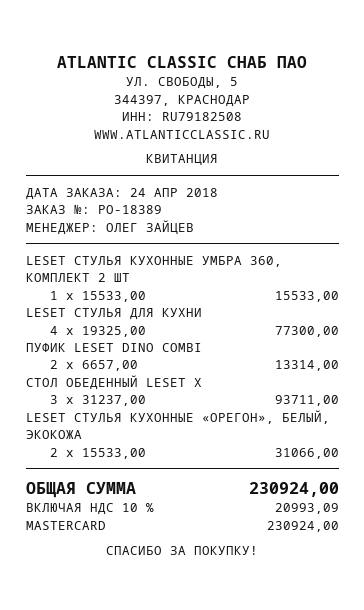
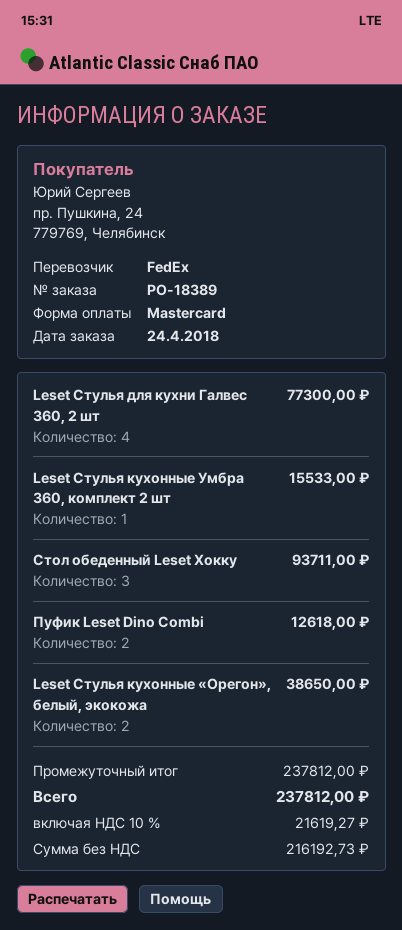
ПУФИК LESET DINO COMBI: 2 for 13314.00 -> 2 for 12618.00
LESET СТУЛЬЯ КУХОННЫЕ «ОРЕГОН», БЕЛЫЙ, ЭКОКОЖА: 2 for 31066.00 -> 2 for 38650.00
tax: 10% = 20993.09 -> 10% = 21619.27
total: 230924.00 -> 237812.00

